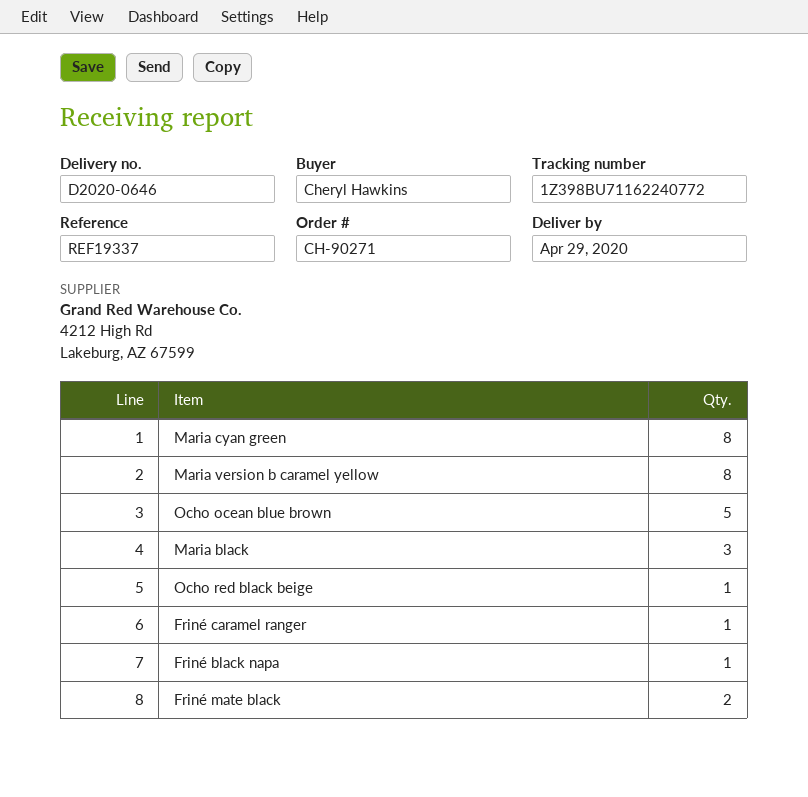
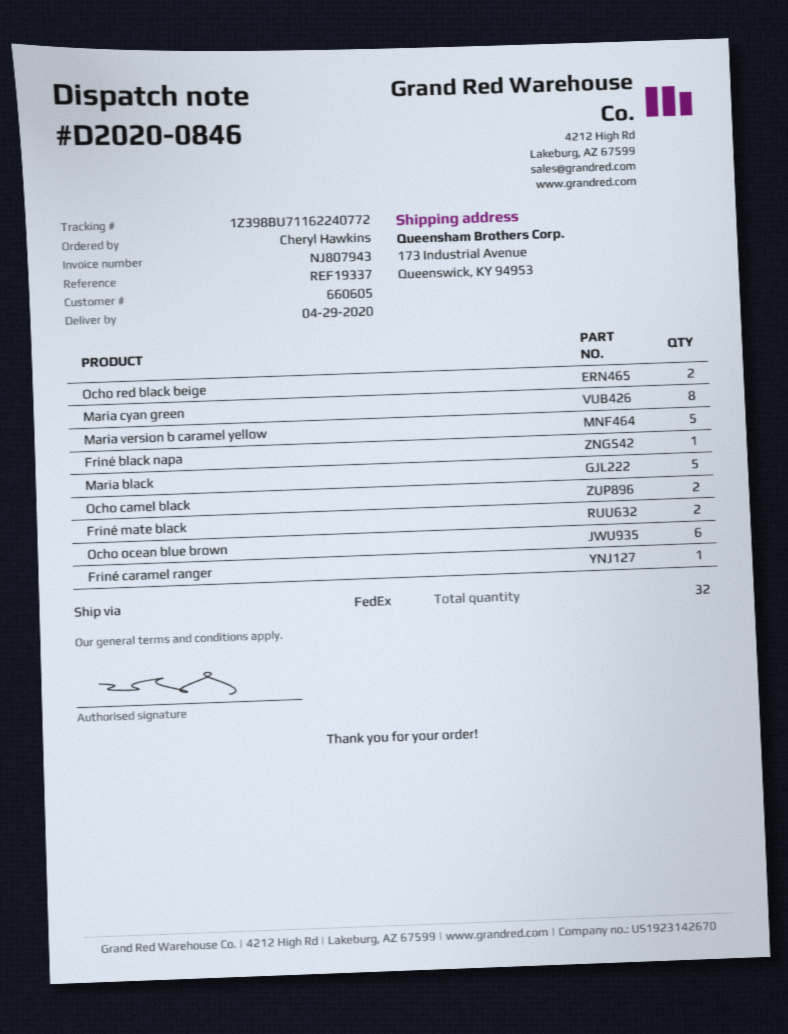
delivery note number: D2020-0646 -> D2020-0846
Maria version b caramel yellow: 8 -> 5
Ocho ocean blue brown: 5 -> 6
Maria black: 3 -> 5
Ocho red black beige: 1 -> 2
Ocho camel black: none -> 2

